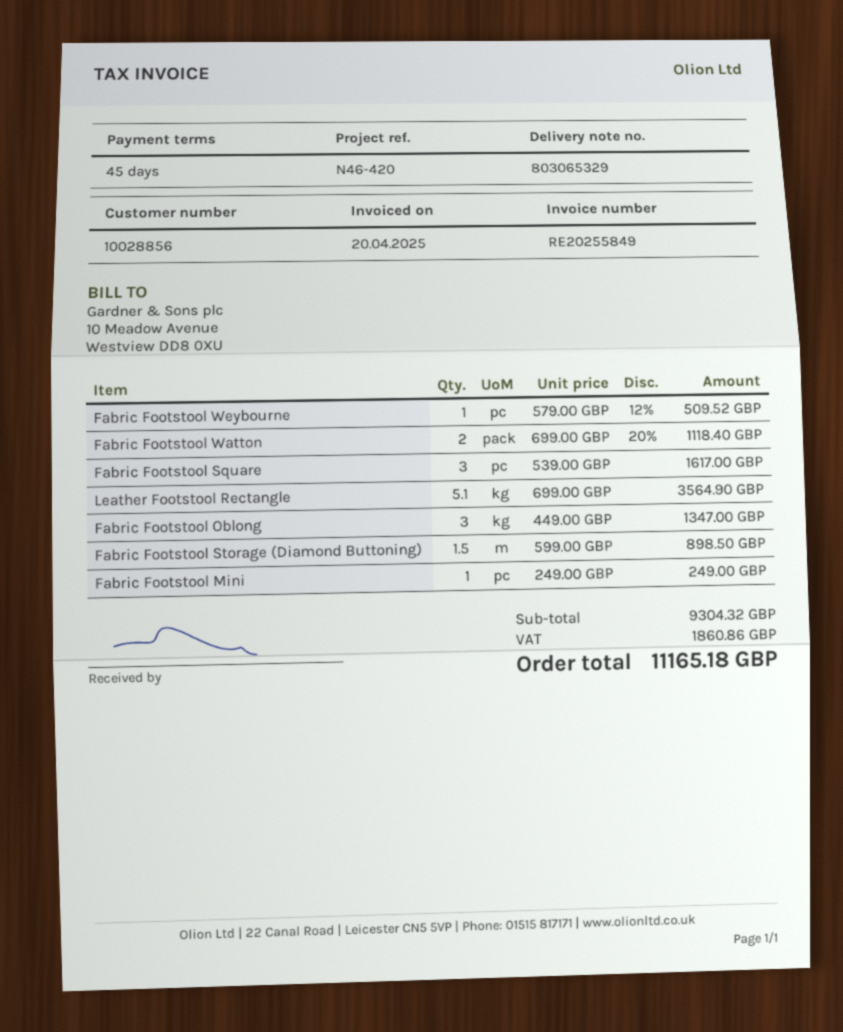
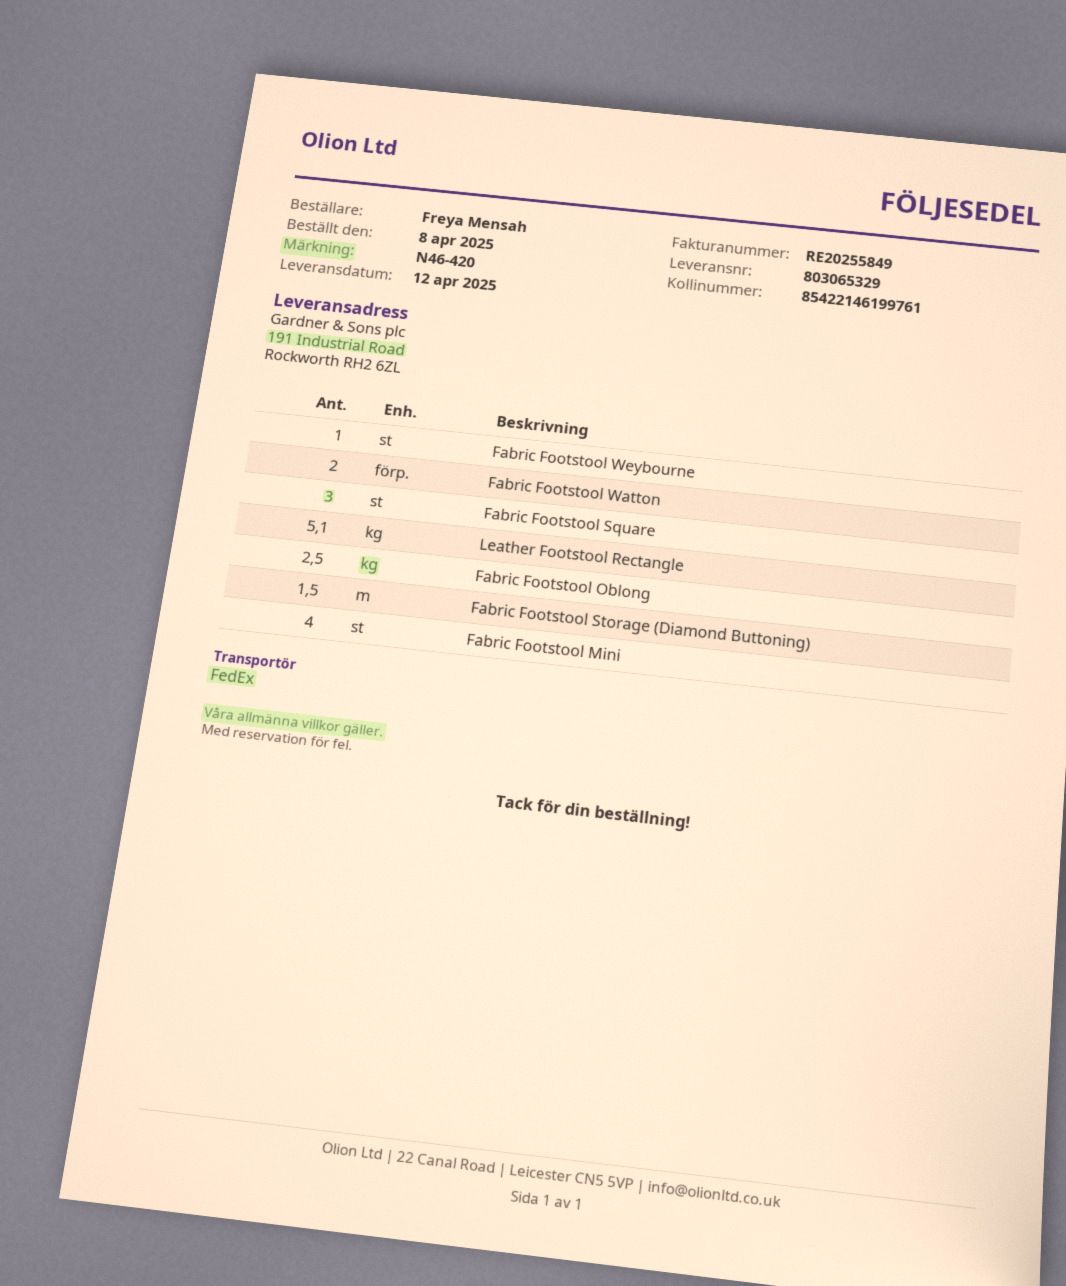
Fabric Footstool Oblong: 3 -> 2.5
Fabric Footstool Mini: 1 -> 4

